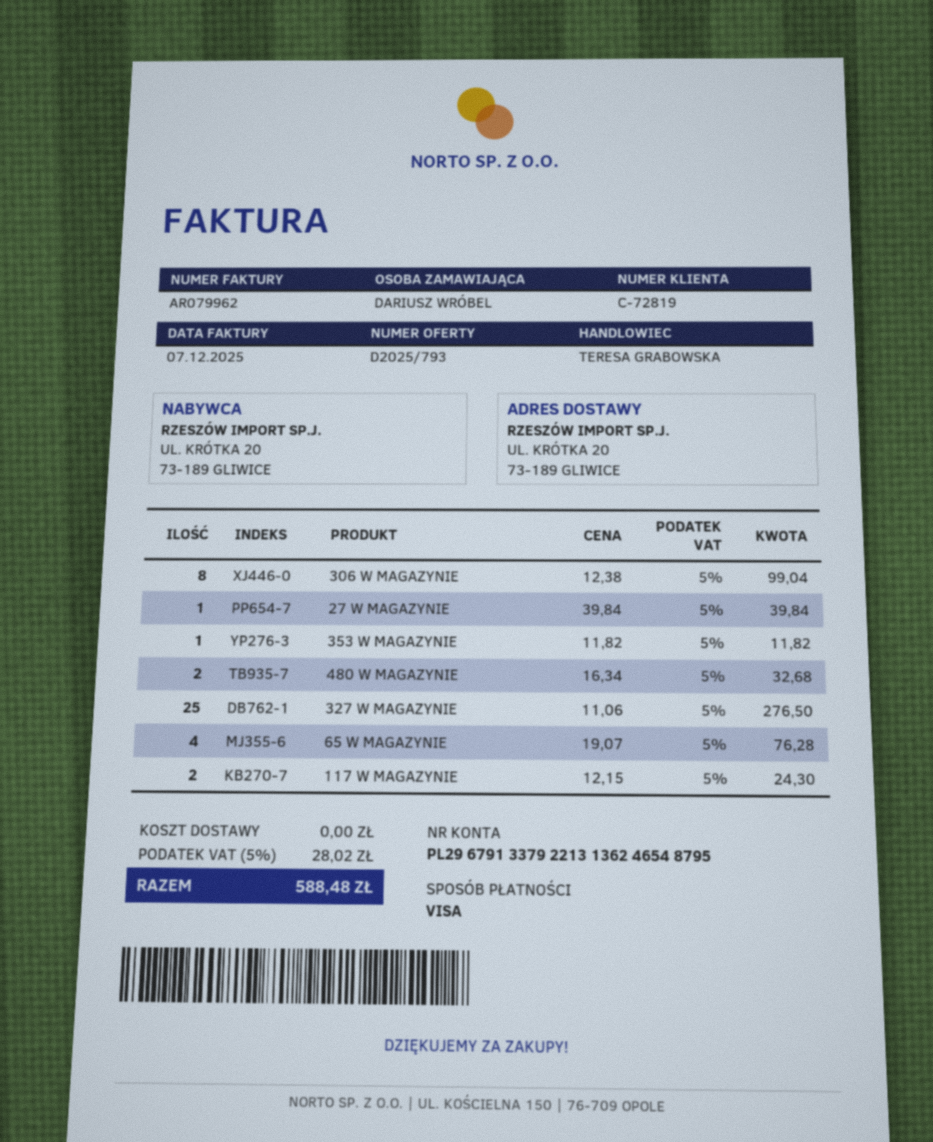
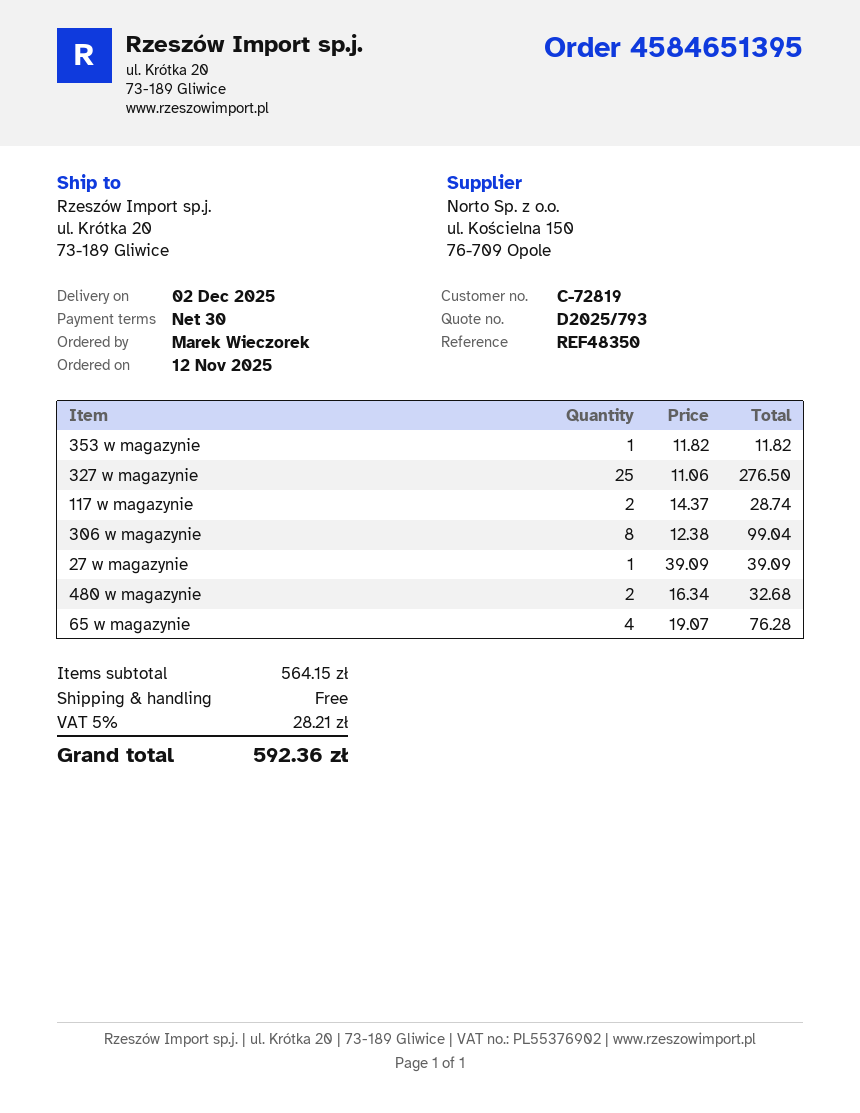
ordered by: DARIUSZ WRÓBEL -> Marek Wieczorek
27 W MAGAZYNIE: 1 x 39.84 = 39.84 -> 1 x 39.09 = 39.09
117 W MAGAZYNIE: 2 x 12.15 = 24.30 -> 2 x 14.37 = 28.74
tax: 5% = 28.02 -> 5% = 28.21
total: 588.48 -> 592.36

